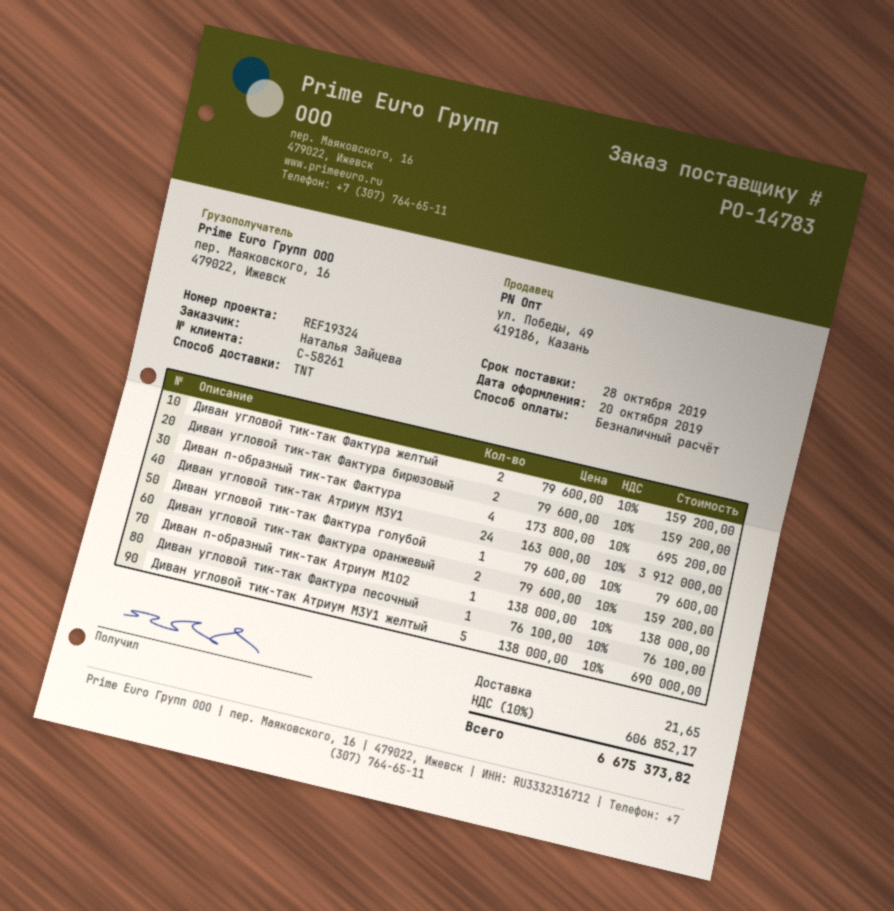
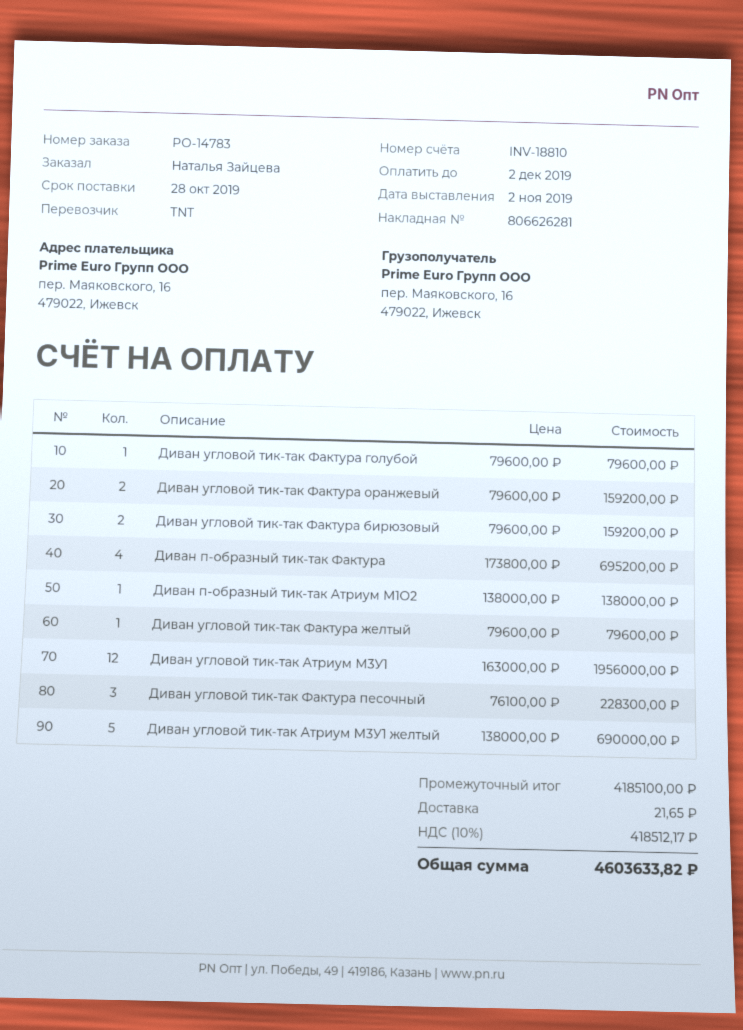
Диван угловой тик-так Фактура желтый: 2 x 79600.00 = 159200.00 -> 1 x 79600.00 = 79600.00
Диван угловой тик-так Атриум М3У1: 24 x 163000.00 = 3912000.00 -> 12 x 163000.00 = 1956000.00
Диван угловой тик-так Фактура песочный: 1 x 76100.00 = 76100.00 -> 3 x 76100.00 = 228300.00
tax: 10% = 606852.17 -> 10% = 418512.17
total: 6675373.82 -> 4603633.82

